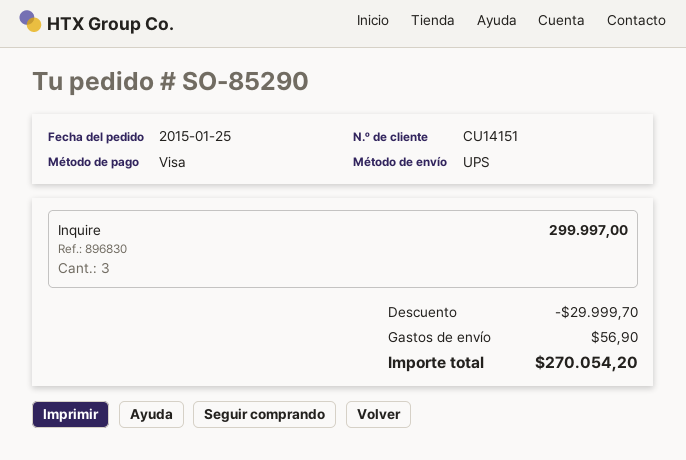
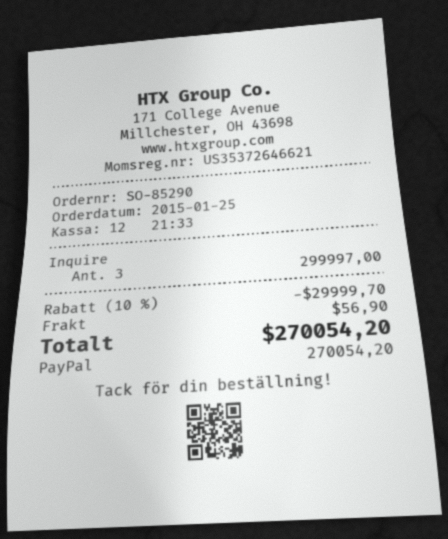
payment method: Visa -> PayPal

